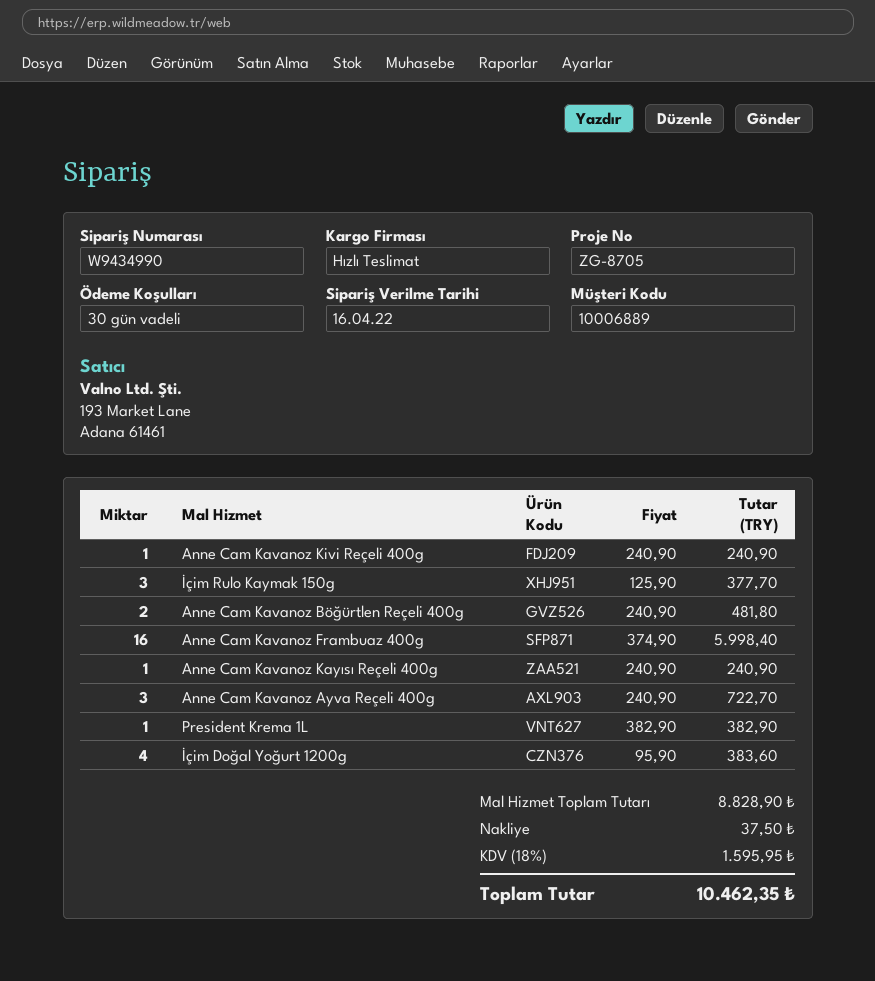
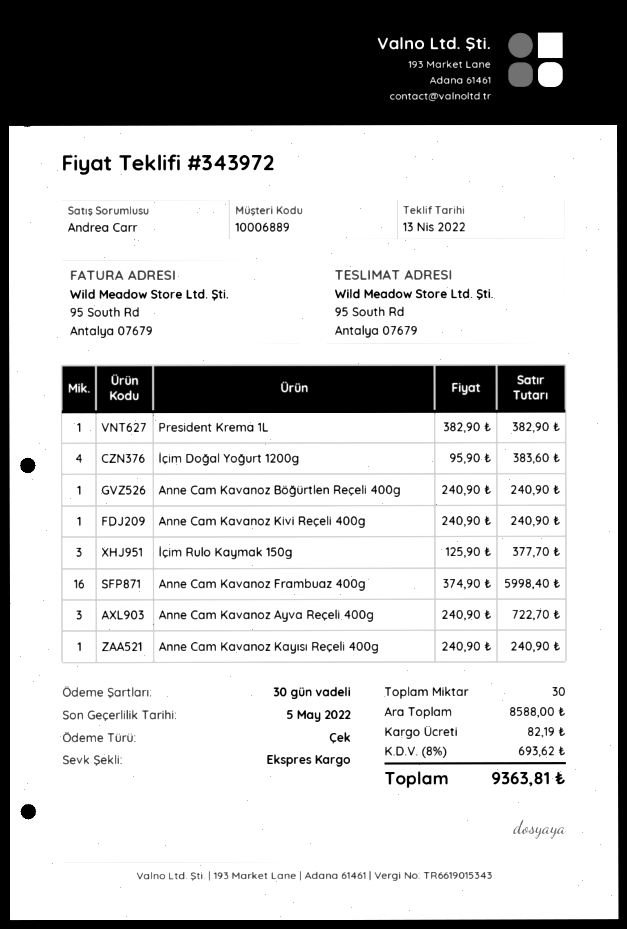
Anne Cam Kavanoz Böğürtlen Reçeli 400g: 2 x 240.90 = 481.80 -> 1 x 240.90 = 240.90
subtotal: 8828.90 -> 8588.00
shipping: 37.50 -> 82.19
tax: 18% = 1595.95 -> 8% = 693.62
total: 10462.35 -> 9363.81

